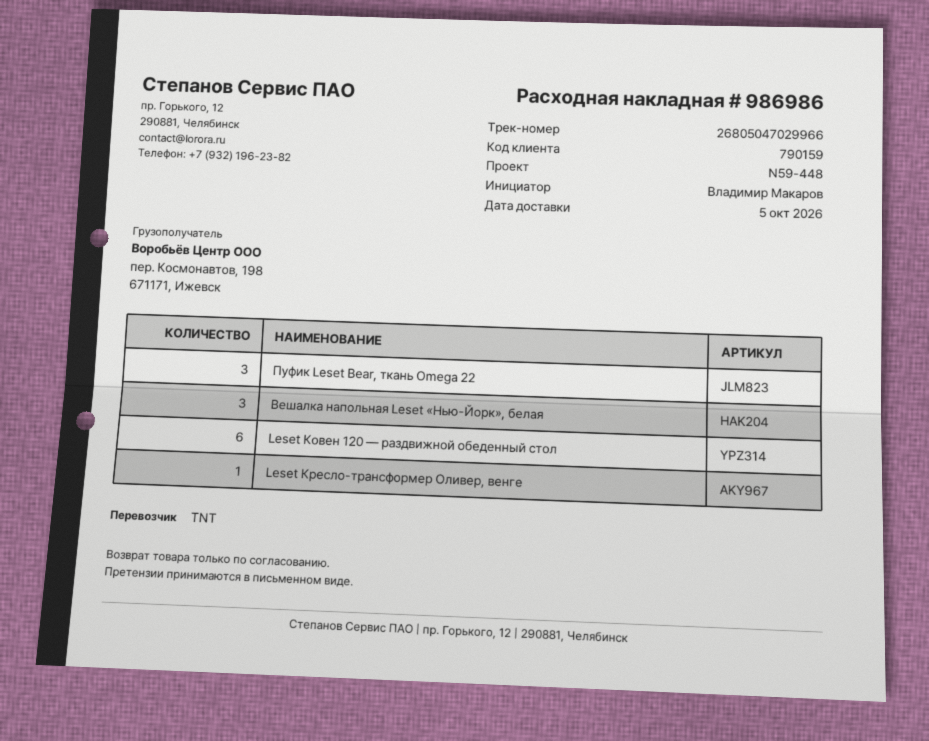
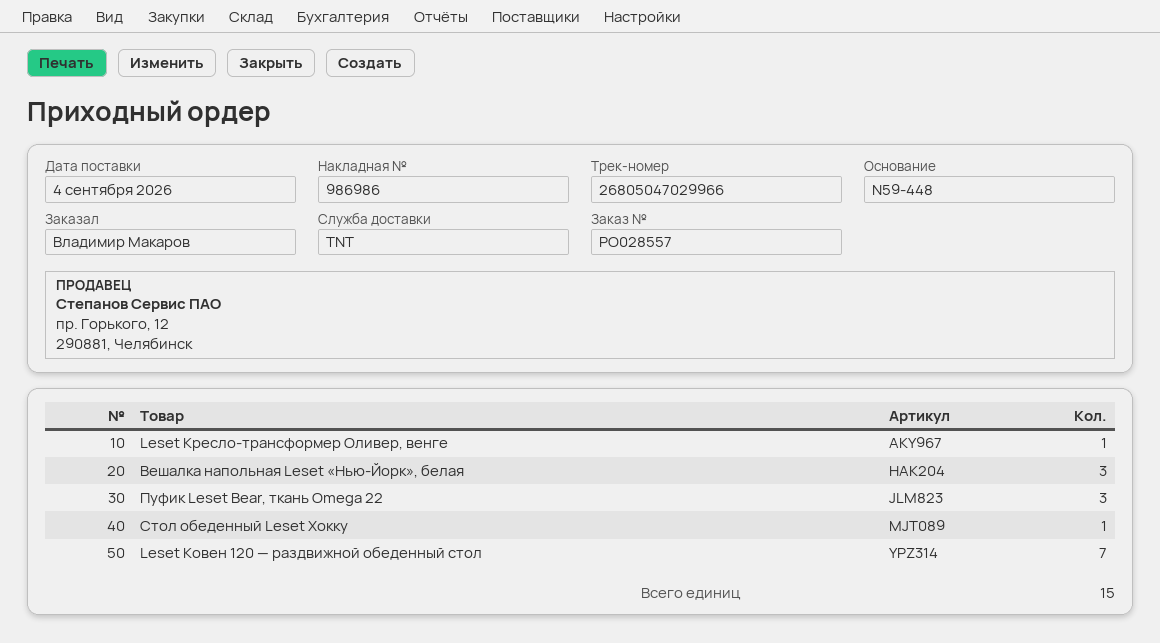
delivery date: 2026-10-05 -> 2026-09-04
Leset Ковен 120 — раздвижной обеденный стол: 6 -> 7
Стол обеденный Leset Хокку: none -> 1

